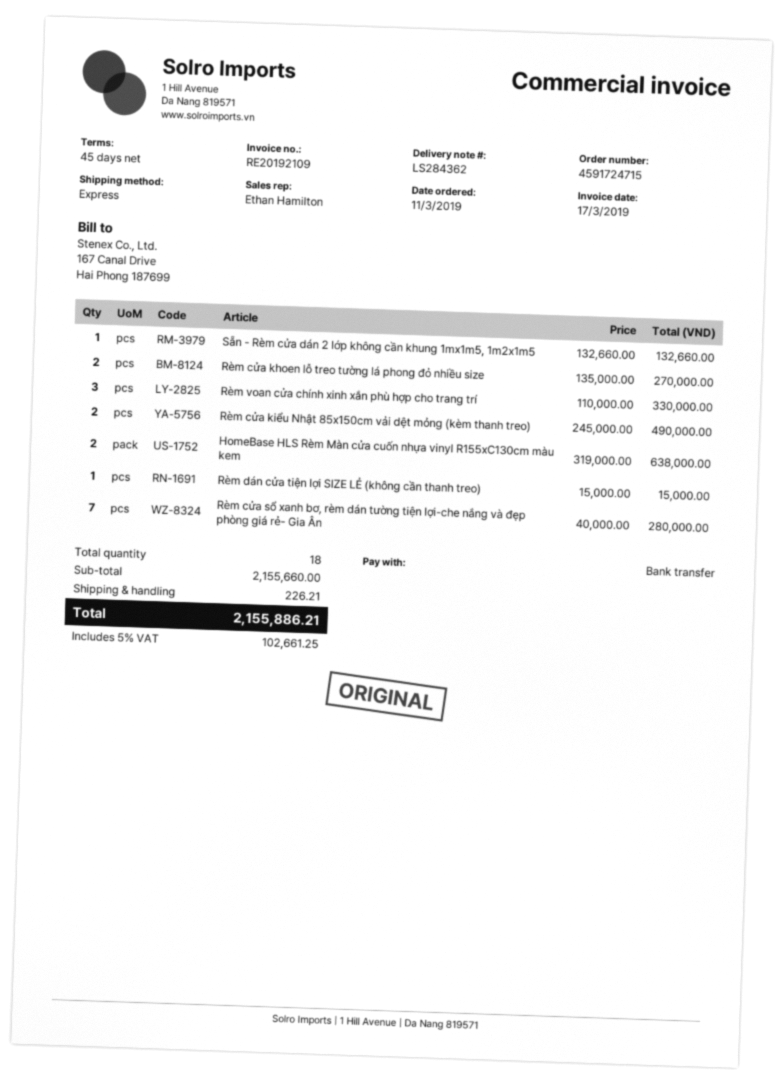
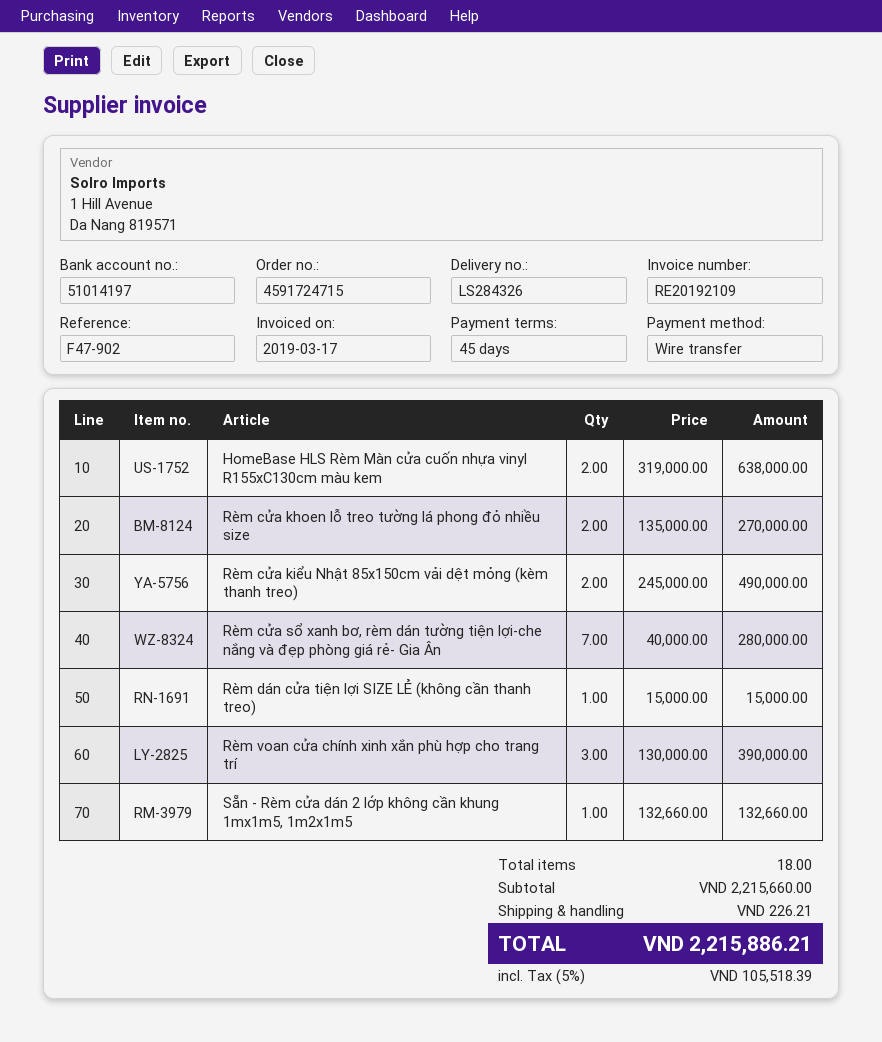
delivery note number: LS284362 -> LS284326
Rèm voan cửa chính xinh xắn phù hợp cho trang trí: 3 x 110000.00 = 330000.00 -> 3 x 130000.00 = 390000.00
subtotal: 2155660.00 -> 2215660.00
tax: 5% = 102661.25 -> 5% = 105518.39
total: 2155886.21 -> 2215886.21

